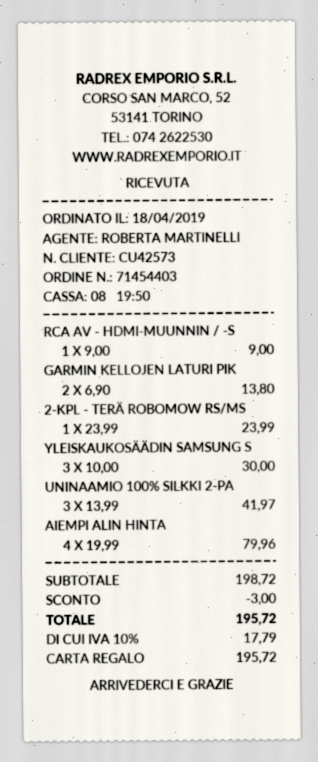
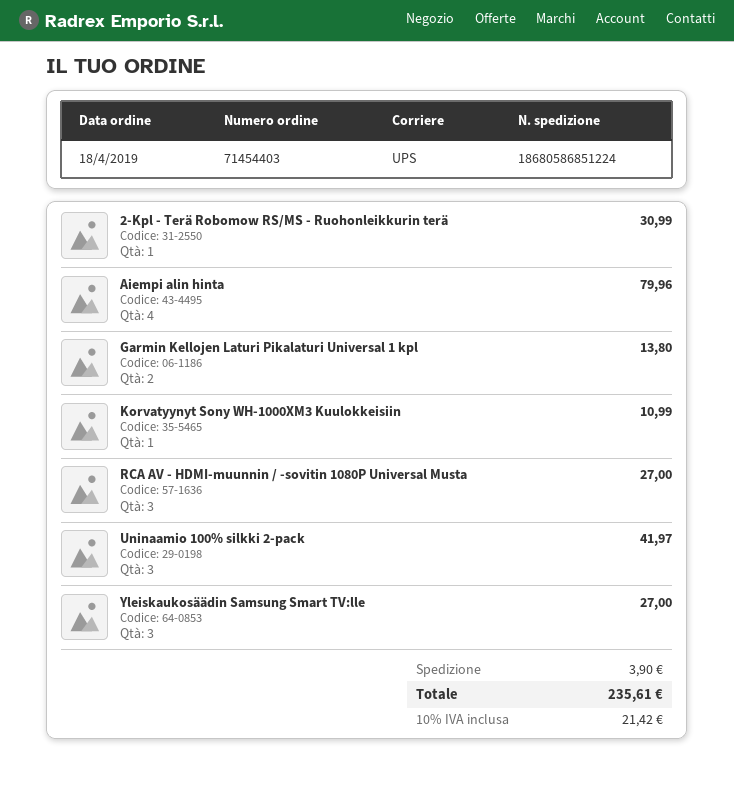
RCA AV - HDMI-MUUNNIN / -S: 1 for 9.00 -> 3 for 27.00
2-KPL - TERÄ ROBOMOW RS/MS: 1 for 23.99 -> 1 for 30.99
YLEISKAUKOSÄÄDIN SAMSUNG S: 3 for 30.00 -> 3 for 27.00
Korvatyynyt Sony WH-1000XM3 Kuulokkeisiin: none -> 1 for 10.99
discount: 3.00 -> none
shipping: none -> 3.90
tax: 10% = 17.79 -> 10% = 21.42
total: 195.72 -> 235.61

